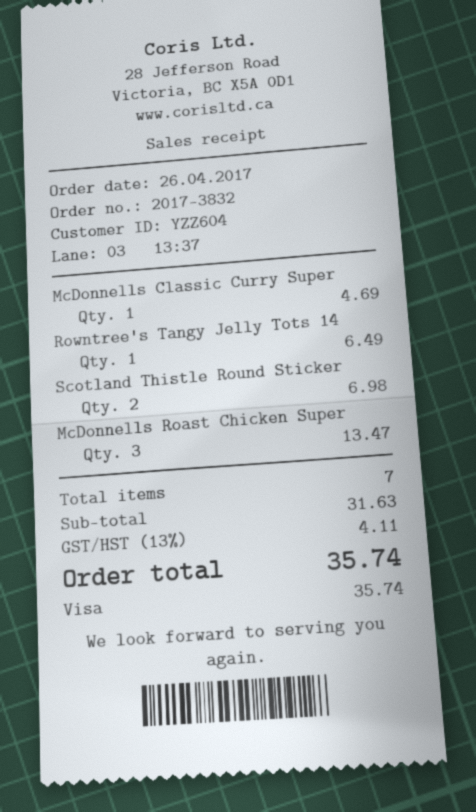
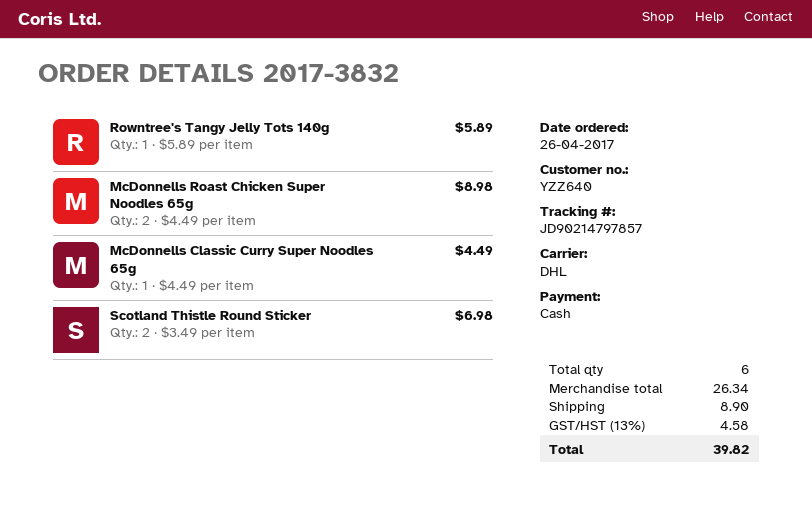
customer number: YZZ604 -> YZZ640
payment method: Visa -> cash
McDonnells Classic Curry Super: 1 for 4.69 -> 1 for 4.49
Rowntree's Tangy Jelly Tots 14: 1 for 6.49 -> 1 for 5.89
McDonnells Roast Chicken Super: 3 for 13.47 -> 2 for 8.98
total quantity: 7 -> 6
subtotal: 31.63 -> 26.34
shipping: none -> 8.90
tax: 13% = 4.11 -> 13% = 4.58
total: 35.74 -> 39.82

